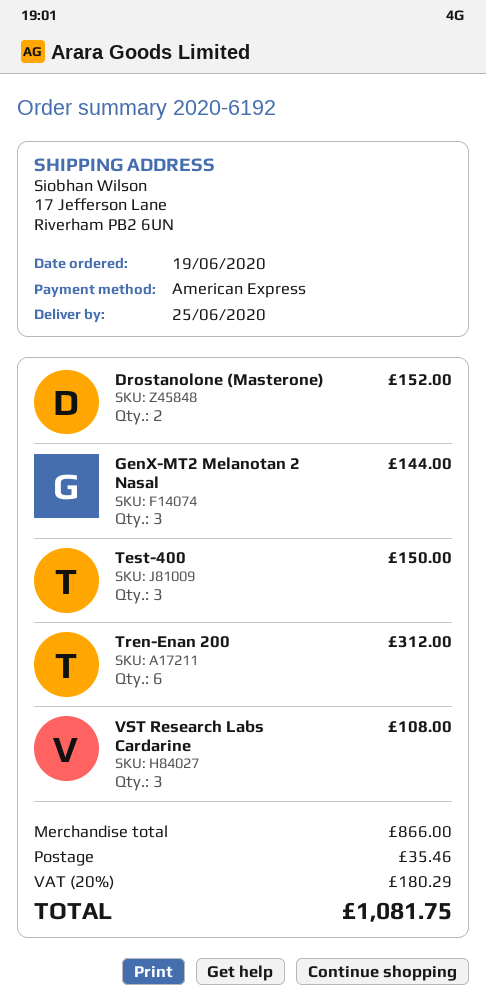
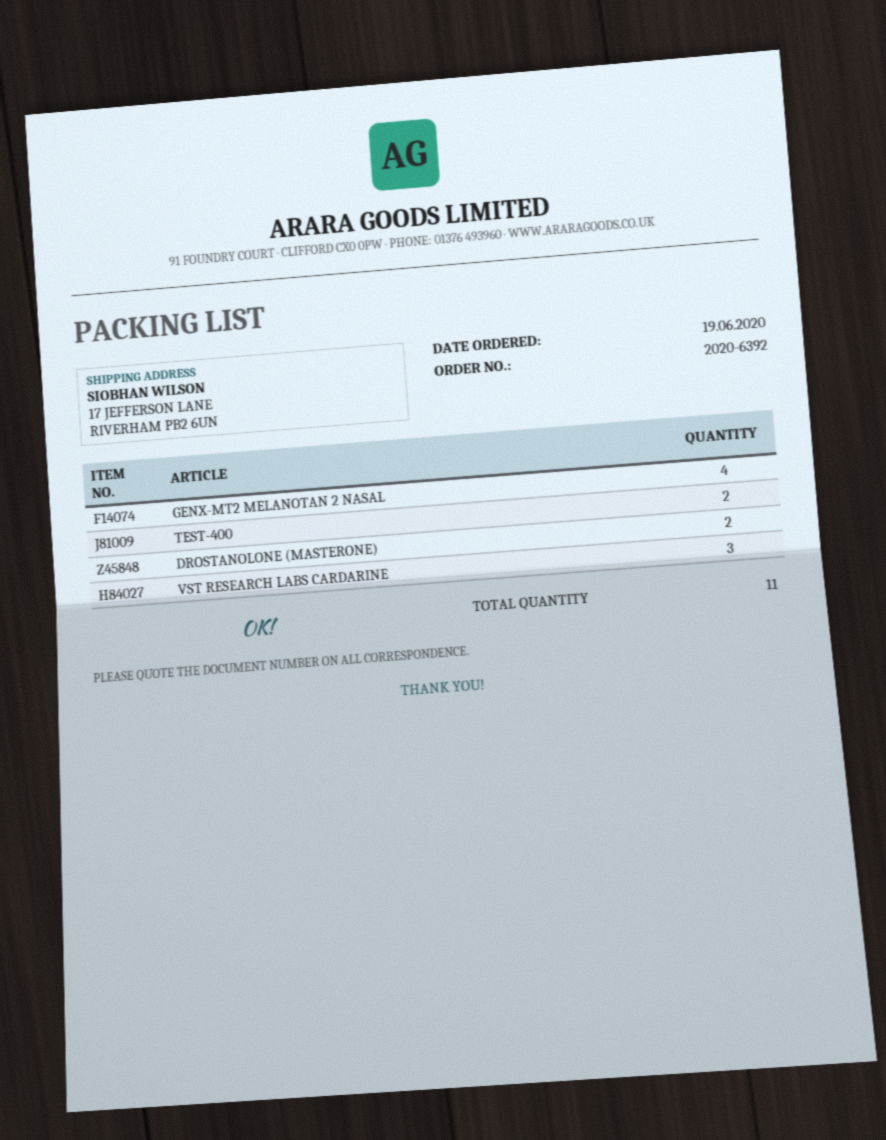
order number: 2020-6192 -> 2020-6392
GenX-MT2 Melanotan 2 Nasal: 3 -> 4
Test-400: 3 -> 2
Tren-Enan 200: 6 -> none

